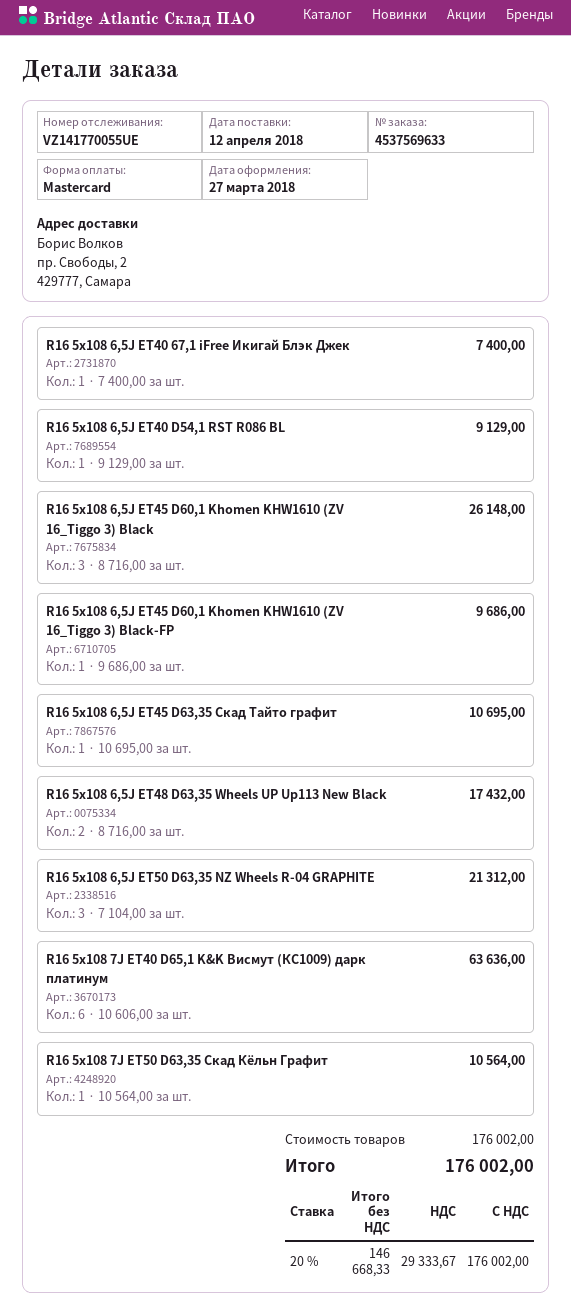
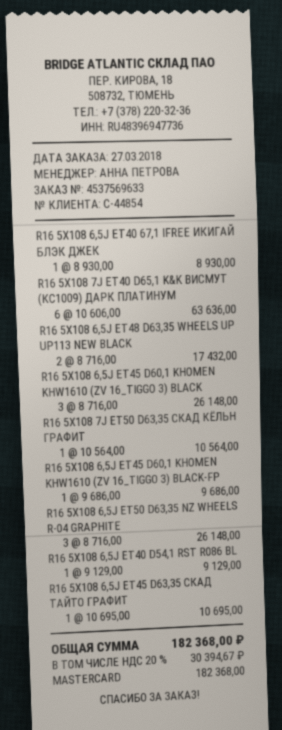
R16 5x108 6,5J ET40 67,1 iFree Икигай Блэк Джек: 1 x 7400.00 = 7400.00 -> 1 x 8930.00 = 8930.00
R16 5x108 6,5J ET50 D63,35 NZ Wheels R-04 GRAPHITE: 3 x 7104.00 = 21312.00 -> 3 x 8716.00 = 26148.00
tax: 20% = 29333.67 -> 20% = 30394.67
total: 176002.00 -> 182368.00

